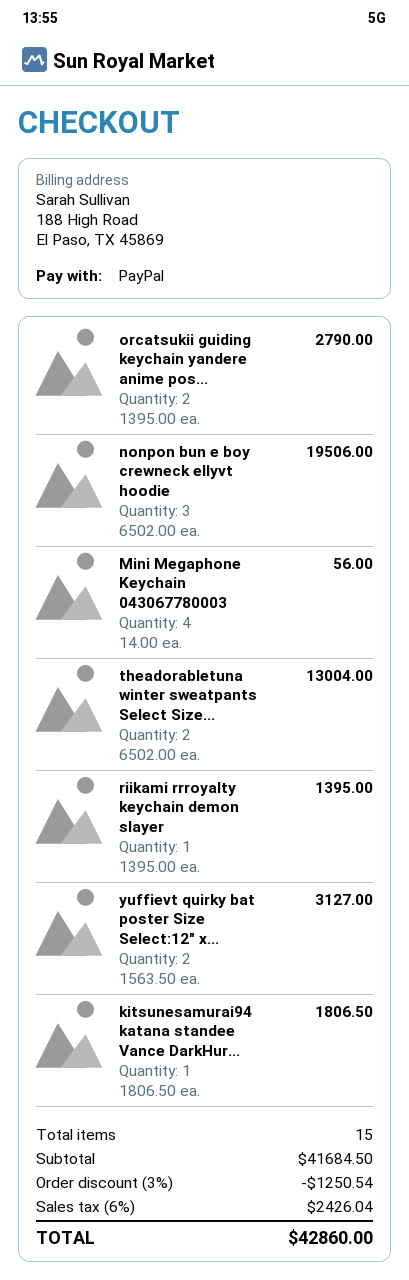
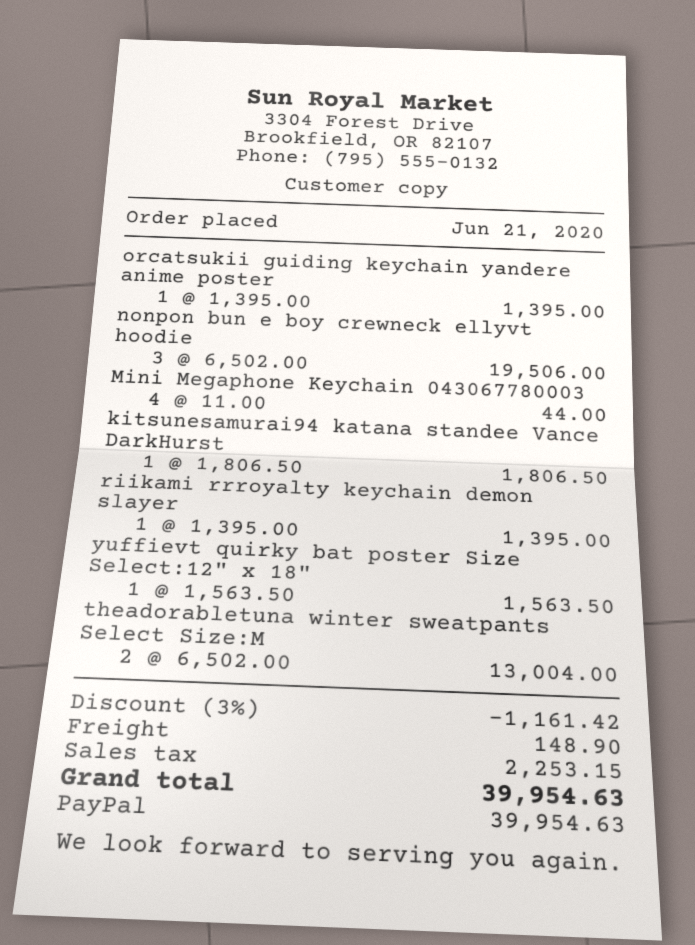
orcatsukii guiding keychain yandere anime pos...: 2 x 1395.00 = 2790.00 -> 1 x 1395.00 = 1395.00
Mini Megaphone Keychain 043067780003: 4 x 14.00 = 56.00 -> 4 x 11.00 = 44.00
yuffievt quirky bat poster Size Select:12" x...: 2 x 1563.50 = 3127.00 -> 1 x 1563.50 = 1563.50
discount: 3% = 1250.54 -> 3% = 1161.42
shipping: none -> 148.90
tax: 2426.04 -> 2253.15
total: 42860.00 -> 39954.63

